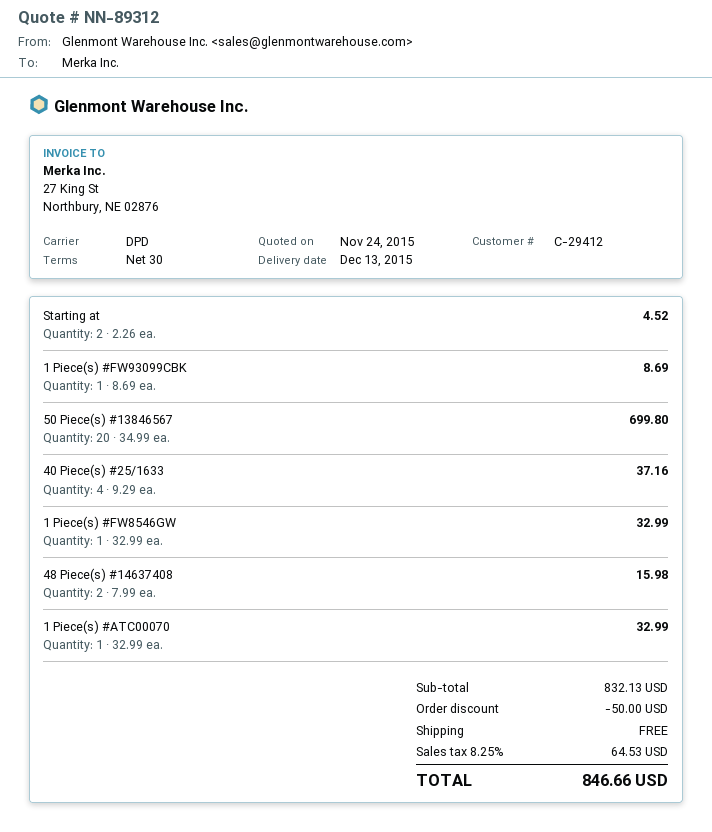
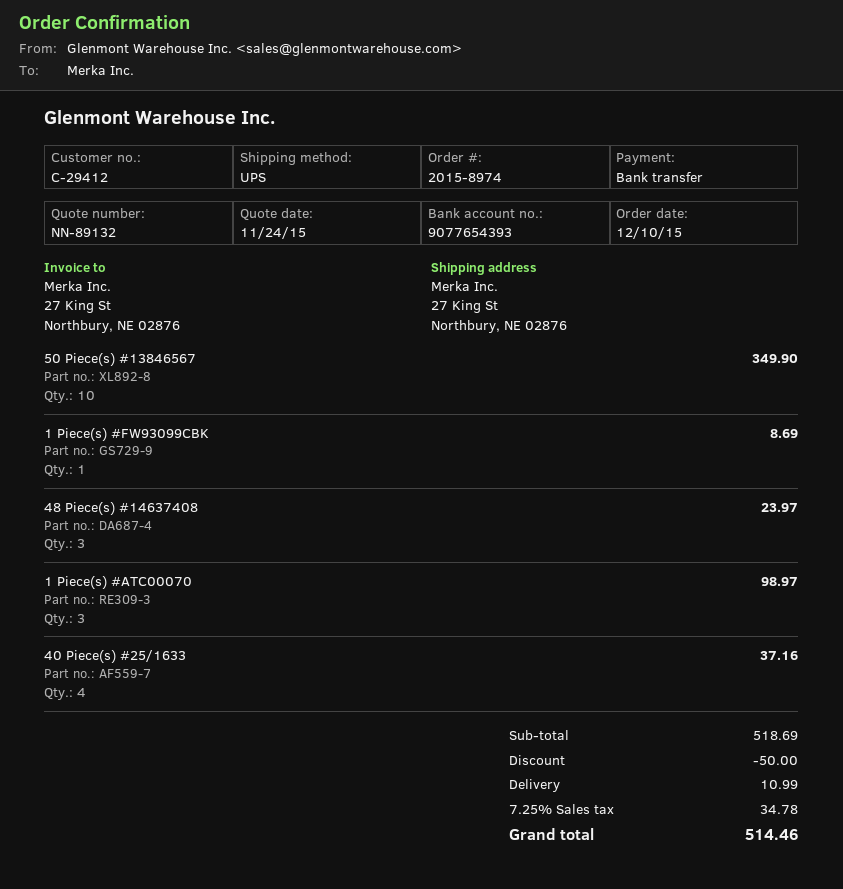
quote number: NN-89312 -> NN-89132
shipping method: DPD -> UPS
Starting at: 2 for 4.52 -> none
50 Piece(s) #13846567: 20 for 699.80 -> 10 for 349.90
1 Piece(s) #FW8546GW: 1 for 32.99 -> none
48 Piece(s) #14637408: 2 for 15.98 -> 3 for 23.97
1 Piece(s) #ATC00070: 1 for 32.99 -> 3 for 98.97
subtotal: 832.13 -> 518.69
shipping: 0.00 -> 10.99
tax: 8.25% = 64.53 -> 7.25% = 34.78
total: 846.66 -> 514.46

